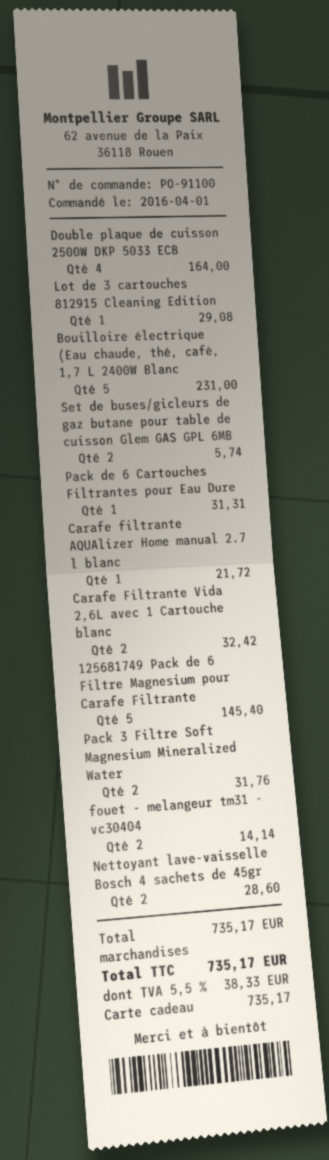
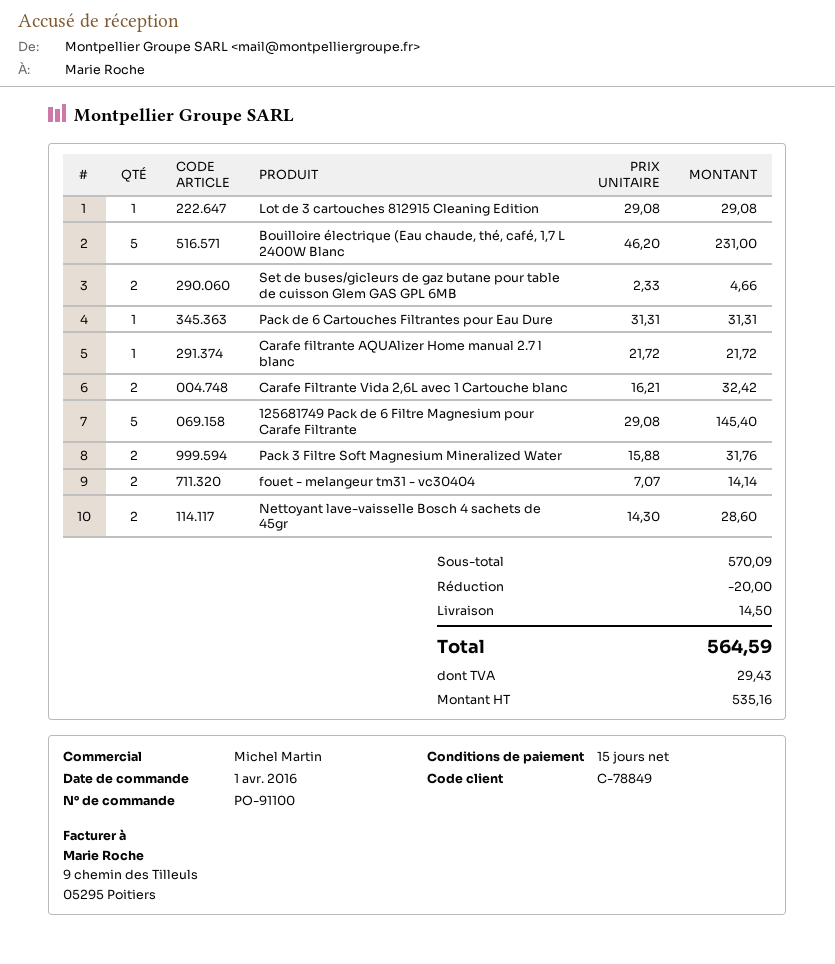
Double plaque de cuisson 2500W DKP 5033 ECB: 4 for 164.00 -> none
Set de buses/gicleurs de gaz butane pour table de cuisson Glem GAS GPL 6MB: 2 for 5.74 -> 2 for 4.66
subtotal: 735.17 -> 570.09
discount: none -> 20.00
shipping: none -> 14.50
tax: 38.33 -> 29.43
total: 735.17 -> 564.59

